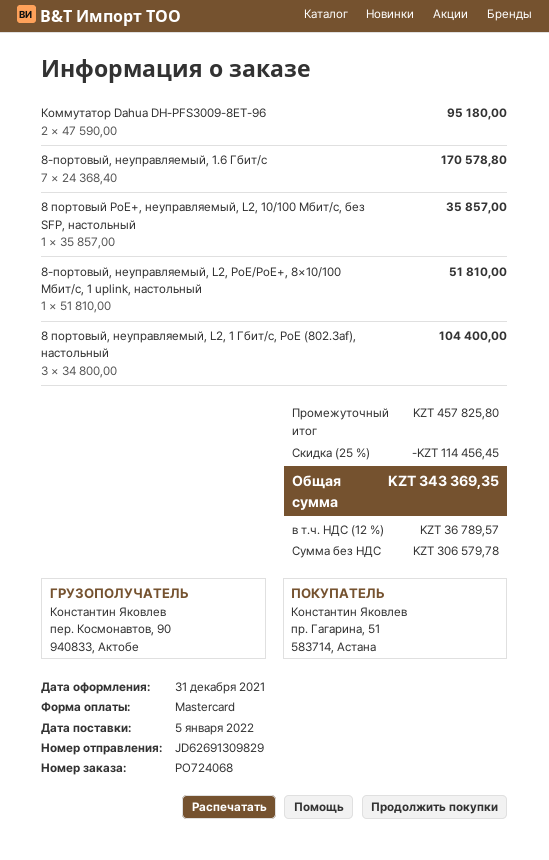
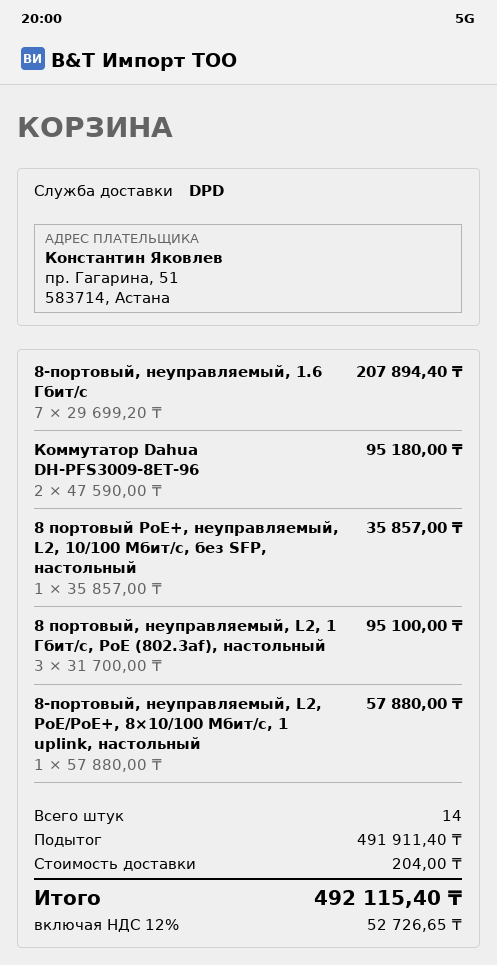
8-портовый, неуправляемый, 1.6 Гбит/с: 7 x 24368.40 = 170578.80 -> 7 x 29699.20 = 207894.40
8-портовый, неуправляемый, L2, PoE/PoE+, 8×10/100 Мбит/с, 1 uplink, настольный: 1 x 51810.00 = 51810.00 -> 1 x 57880.00 = 57880.00
8 портовый, неуправляемый, L2, 1 Гбит/с, PoE (802.3af), настольный: 3 x 34800.00 = 104400.00 -> 3 x 31700.00 = 95100.00
subtotal: 457825.80 -> 491911.40
discount: 25% = 114456.45 -> none
shipping: none -> 204.00
tax: 12% = 36789.57 -> 12% = 52726.65
total: 343369.35 -> 492115.40

